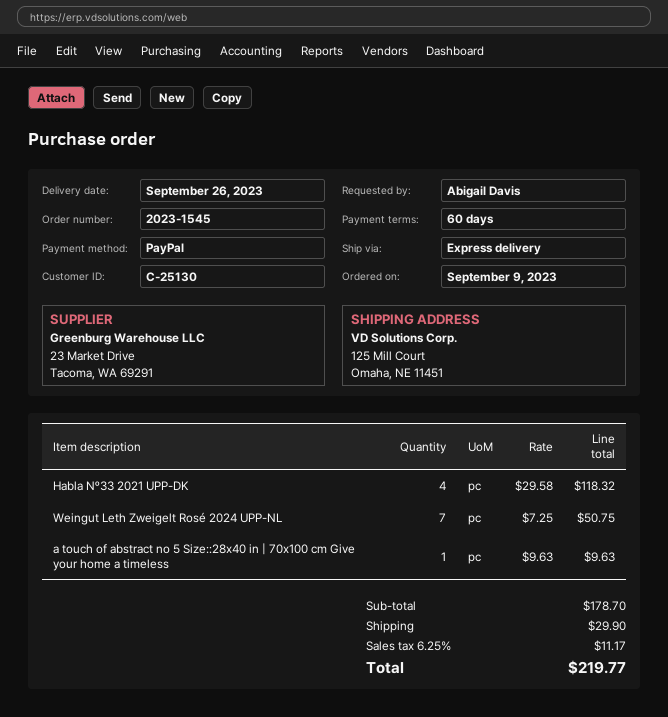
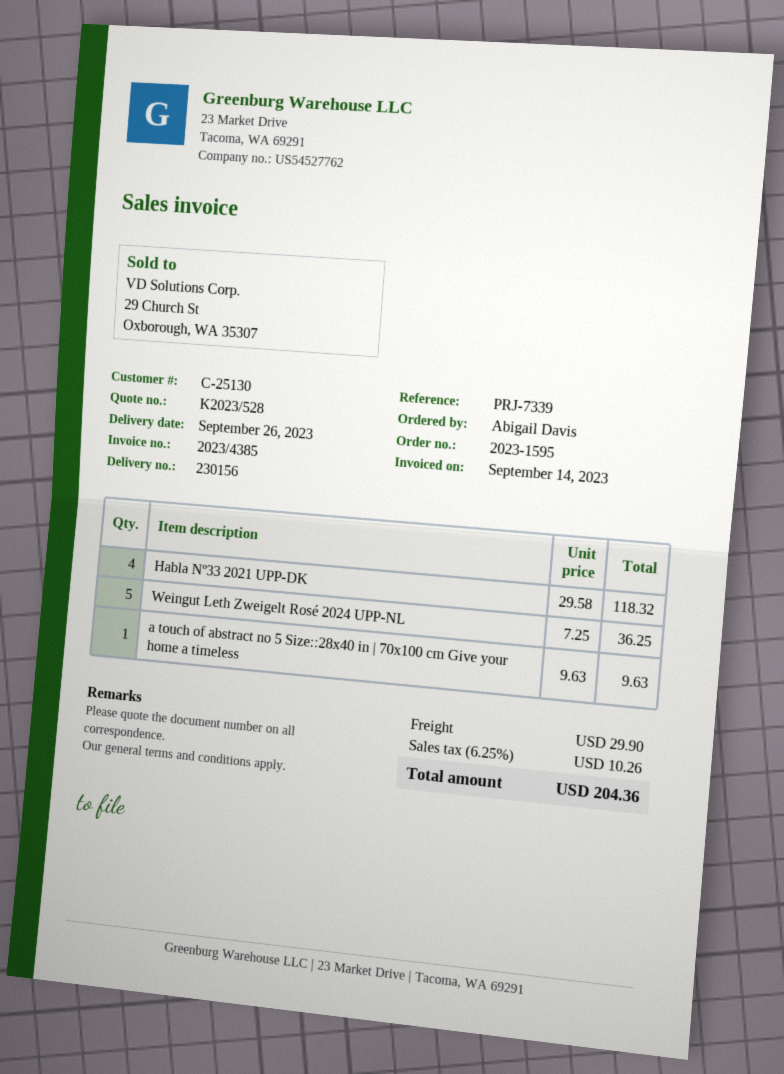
order number: 2023-1545 -> 2023-1595
Weingut Leth Zweigelt Rosé 2024 UPP-NL: 7 x 7.25 = 50.75 -> 5 x 7.25 = 36.25
tax: 6.25% = 11.17 -> 6.25% = 10.26
total: 219.77 -> 204.36

